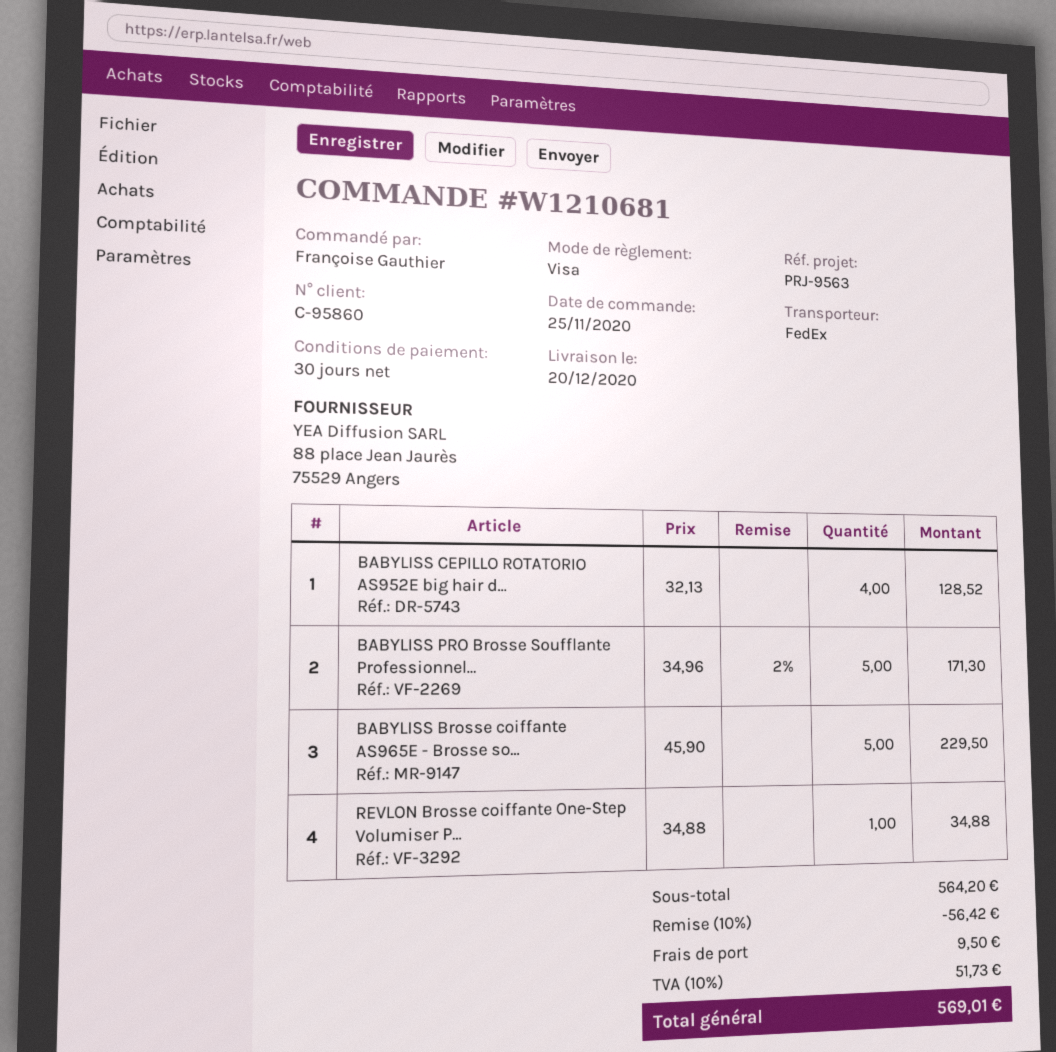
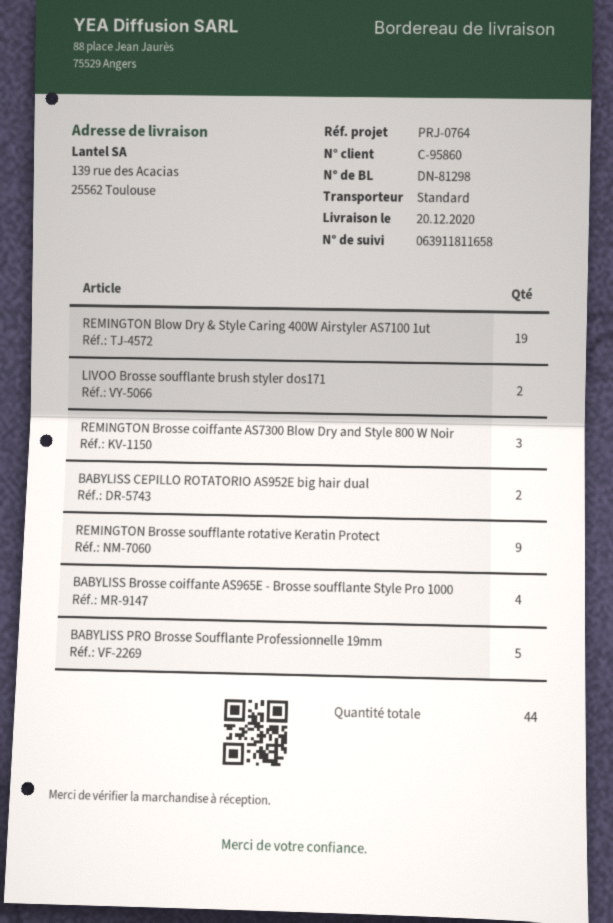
reference: PRJ-9563 -> PRJ-0764
shipping method: FedEx -> standard
BABYLISS CEPILLO ROTATORIO AS952E big hair d...: 4 -> 2
BABYLISS Brosse coiffante AS965E - Brosse so...: 5 -> 4
REVLON Brosse coiffante One-Step Volumiser P...: 1 -> none
REMINGTON Blow Dry & Style Caring 400W Airstyler AS7100 1ut: none -> 19
LIVOO Brosse soufflante brush styler dos171: none -> 2
REMINGTON Brosse coiffante AS7300 Blow Dry and Style 800 W Noir: none -> 3
REMINGTON Brosse soufflante rotative Keratin Protect: none -> 9

